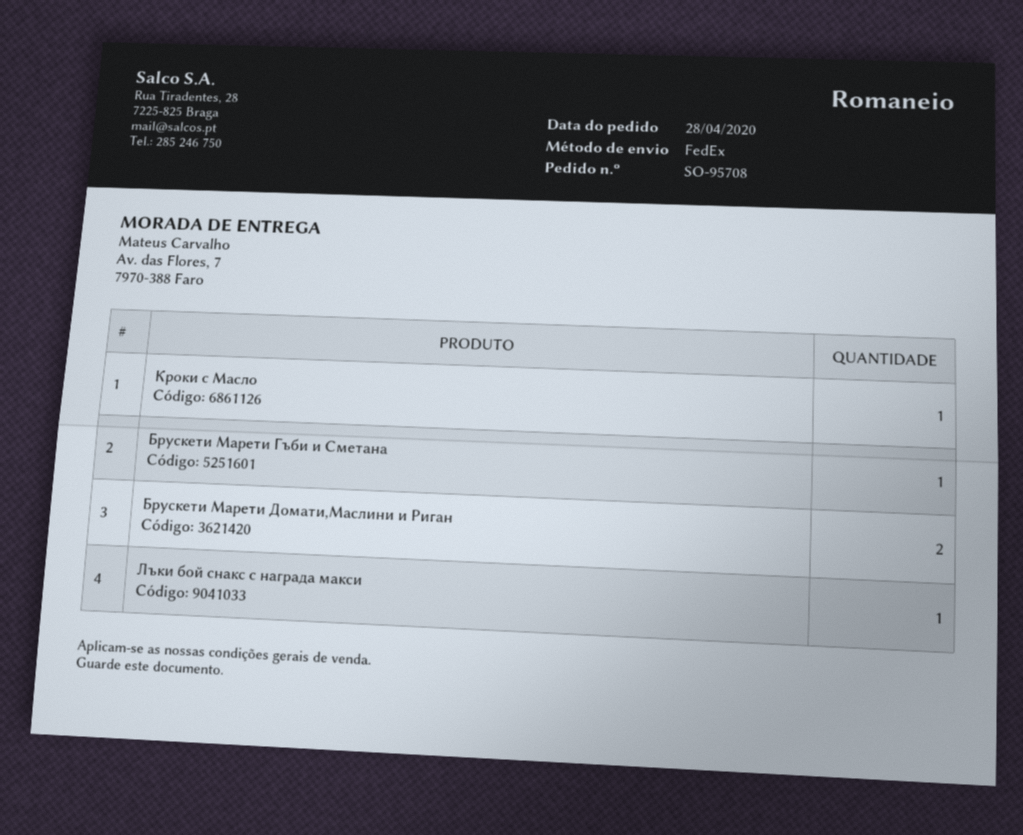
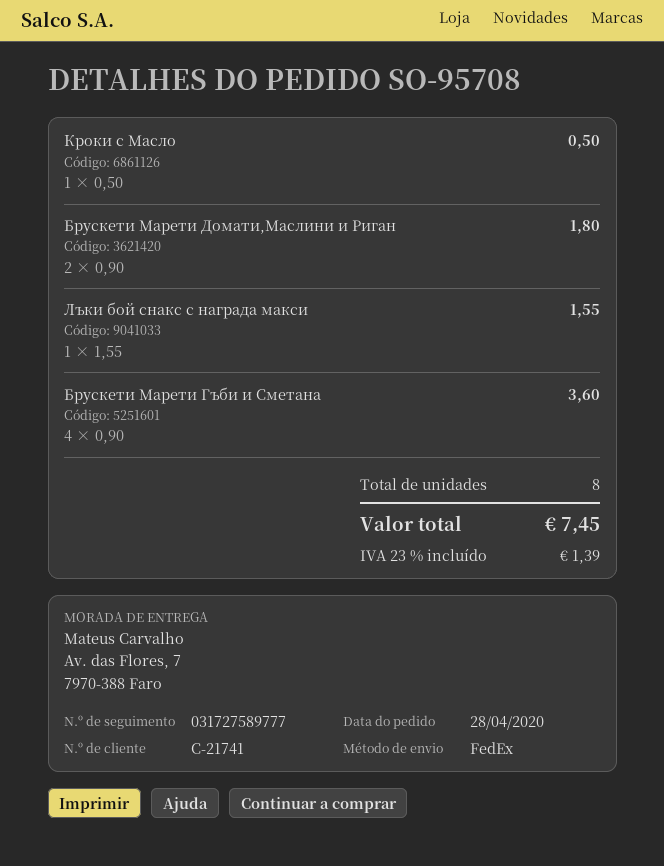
Брускети Марети Гъби и Cметана: 1 -> 4

